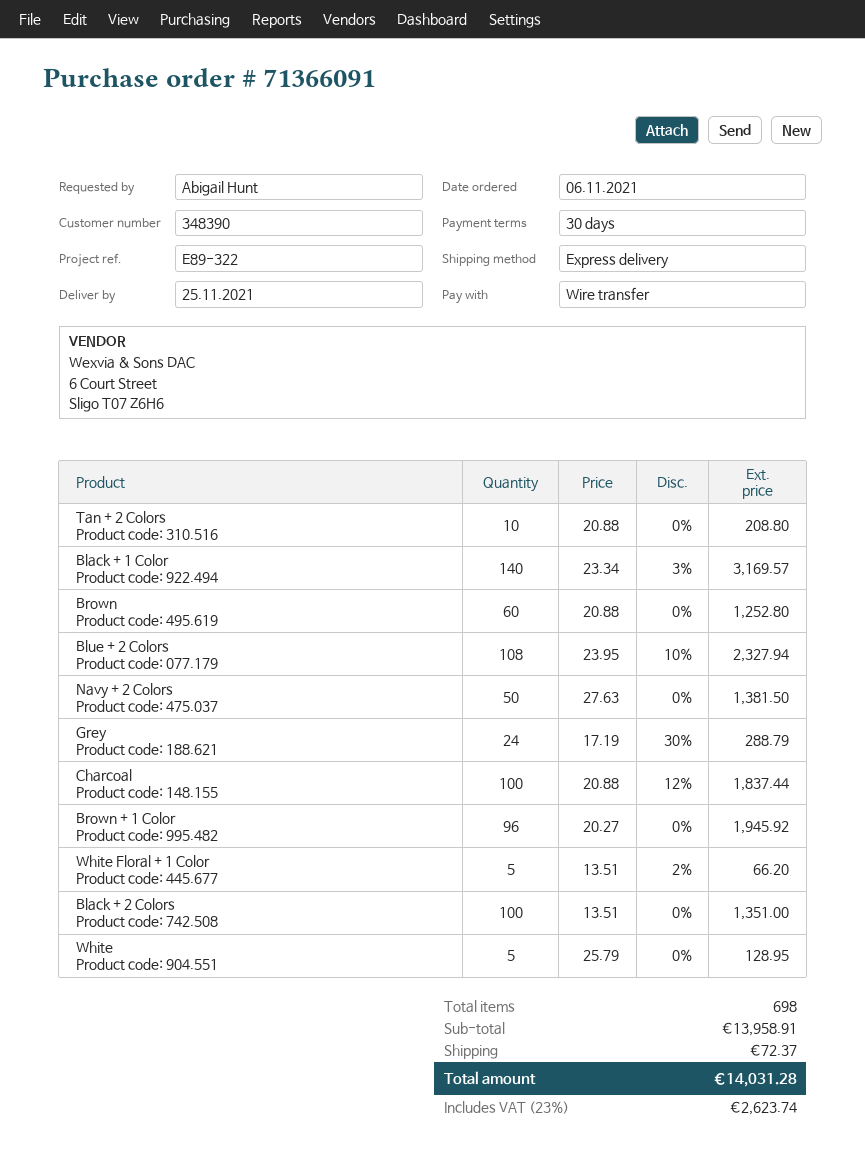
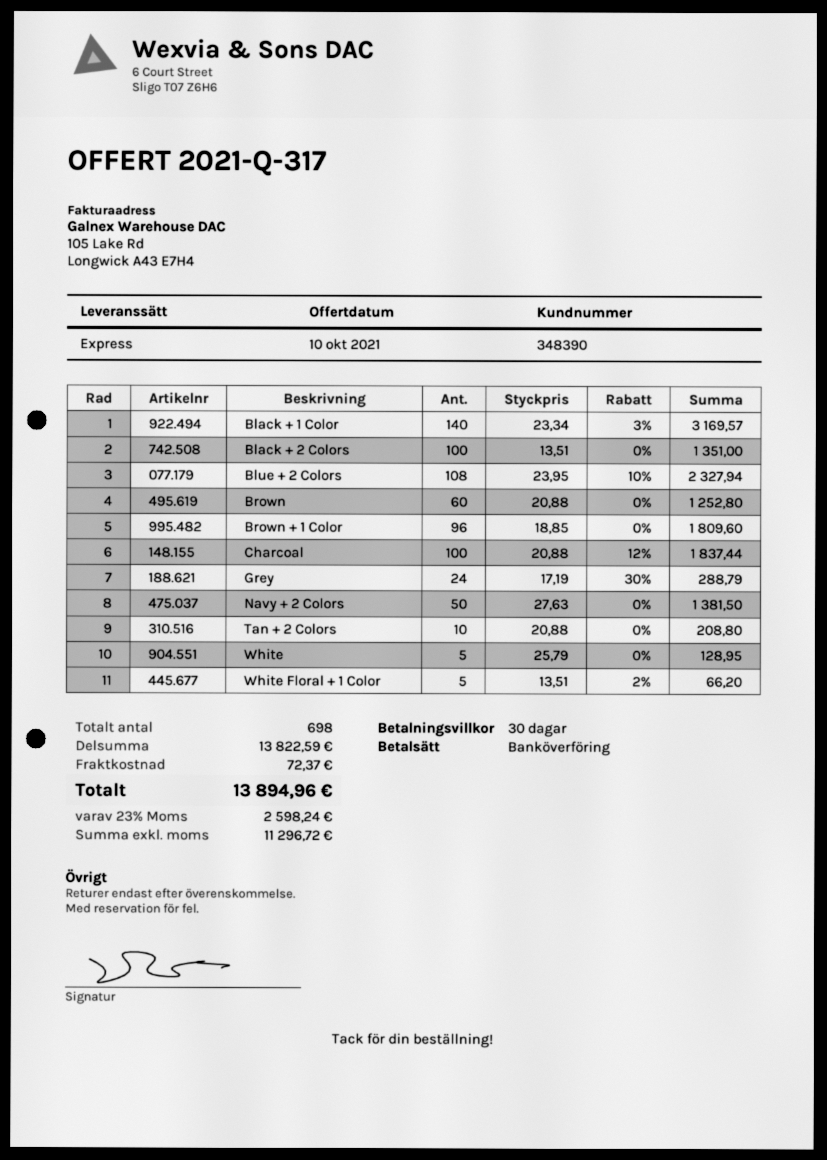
Brown + 1 Color: 96 x 20.27 = 1945.92 -> 96 x 18.85 = 1809.60
subtotal: 13958.91 -> 13822.59
tax: 23% = 2623.74 -> 23% = 2598.24
total: 14031.28 -> 13894.96

